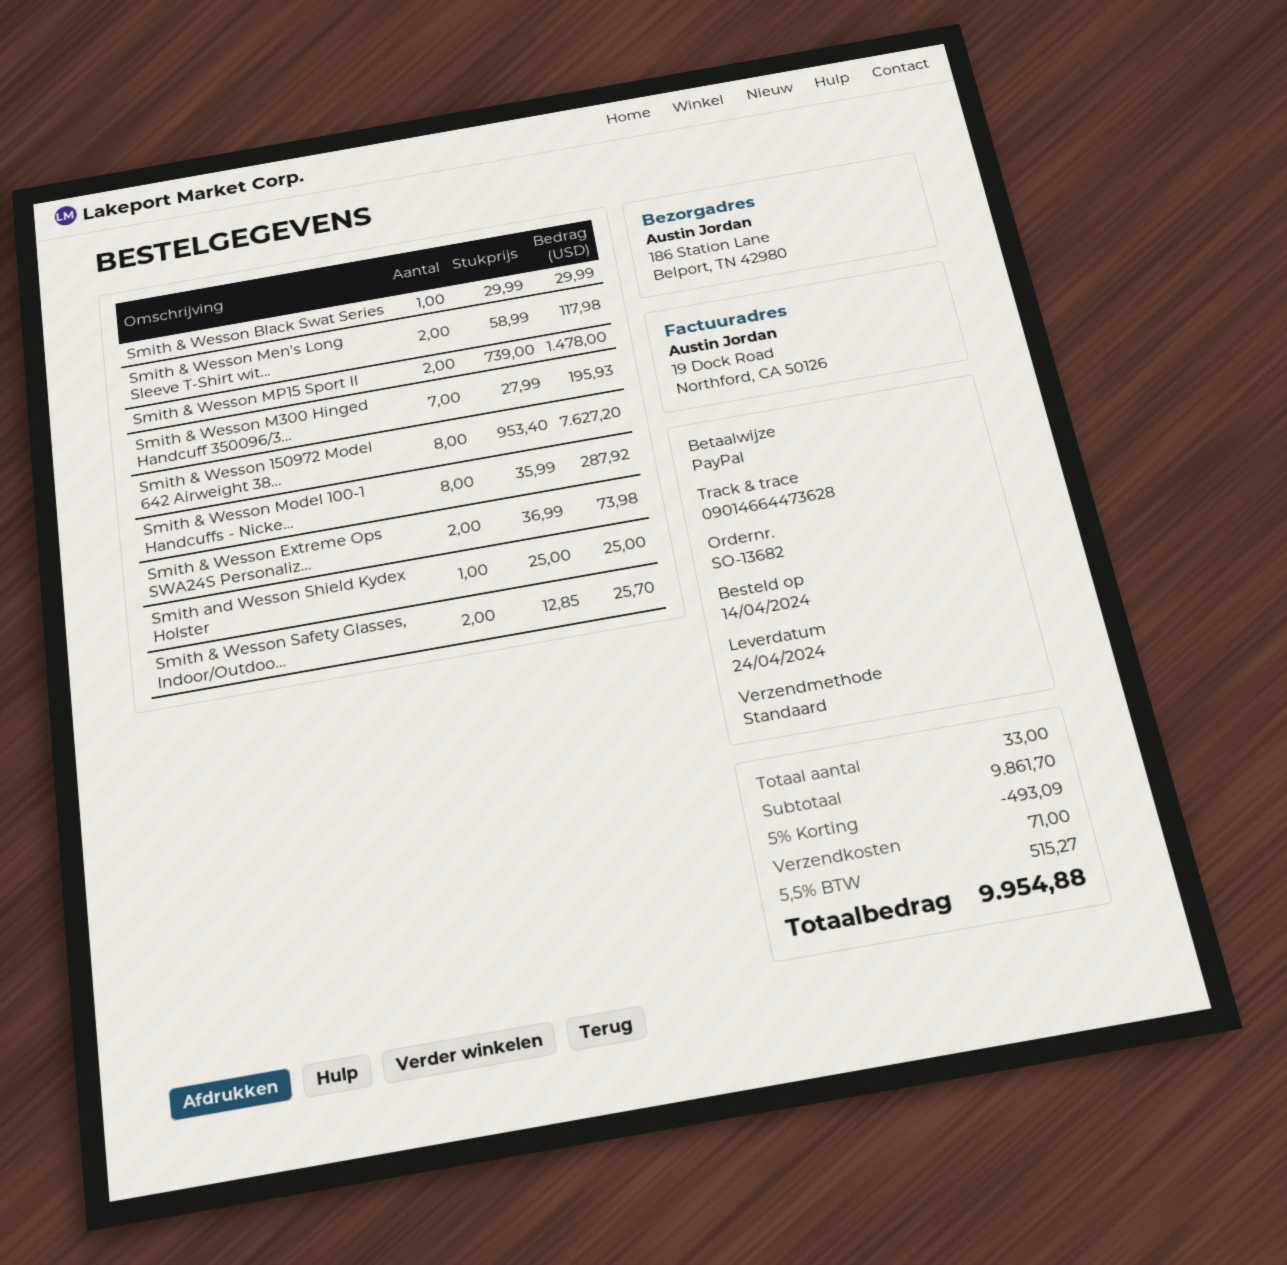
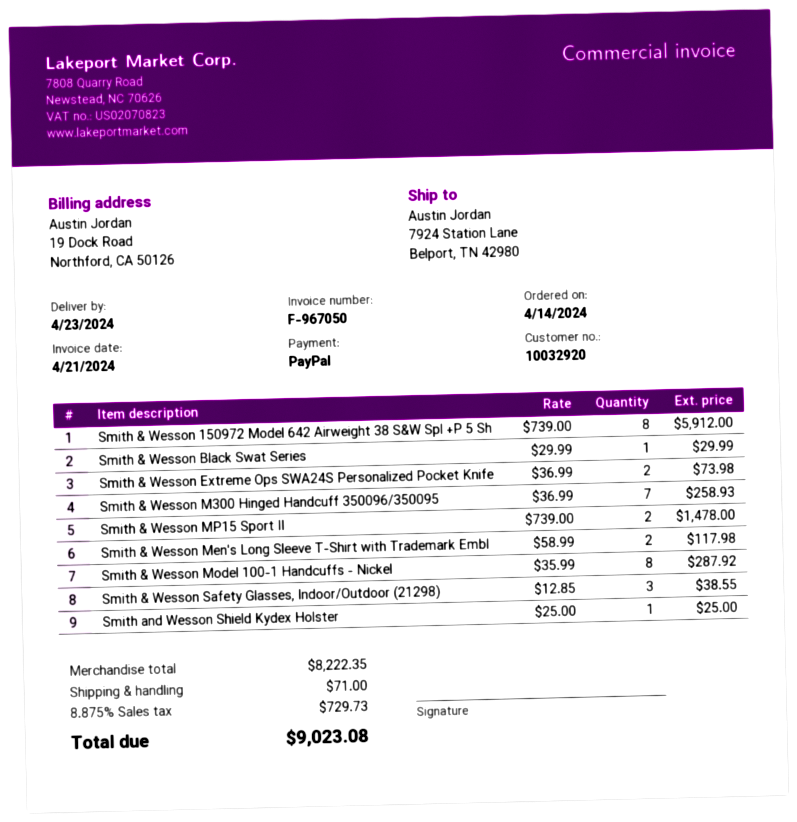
delivery date: 2024-04-24 -> 2024-04-23
ship to: 186 Station Lane, Belport, TN 42980 -> 7924 Station Lane, Belport, TN 42980
Smith & Wesson M300 Hinged Handcuff 350096/3...: 7 x 27.99 = 195.93 -> 7 x 36.99 = 258.93
Smith & Wesson 150972 Model 642 Airweight 38...: 8 x 953.40 = 7627.20 -> 8 x 739.00 = 5912.00
Smith & Wesson Safety Glasses, Indoor/Outdoo...: 2 x 12.85 = 25.70 -> 3 x 12.85 = 38.55
subtotal: 9861.70 -> 8222.35
discount: 5% = 493.09 -> none
tax: 5.5% = 515.27 -> 8.875% = 729.73
total: 9954.88 -> 9023.08

